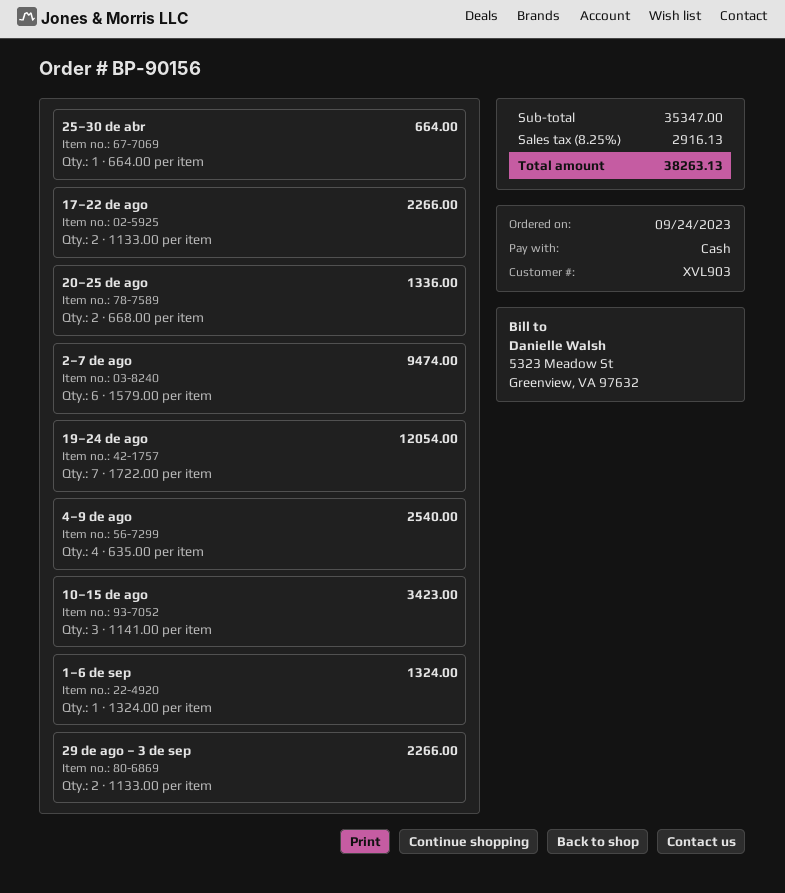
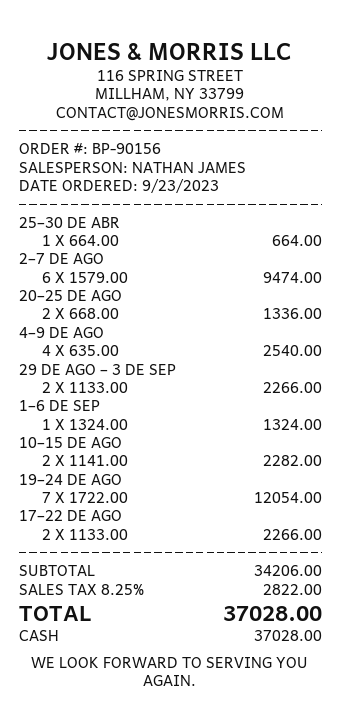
order date: 2023-09-24 -> 2023-09-23
10–15 de ago: 3 x 1141.00 = 3423.00 -> 2 x 1141.00 = 2282.00
subtotal: 35347.00 -> 34206.00
tax: 8.25% = 2916.13 -> 8.25% = 2822.00
total: 38263.13 -> 37028.00

